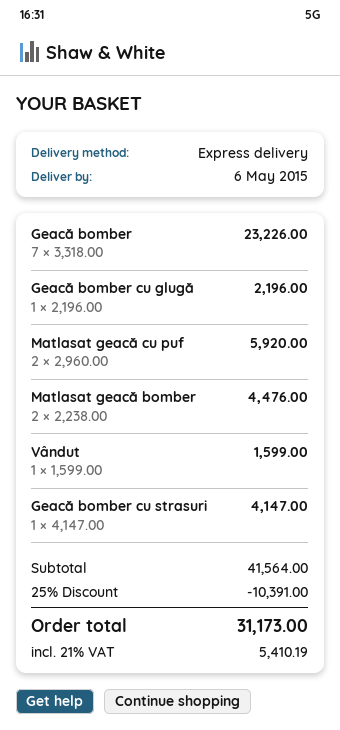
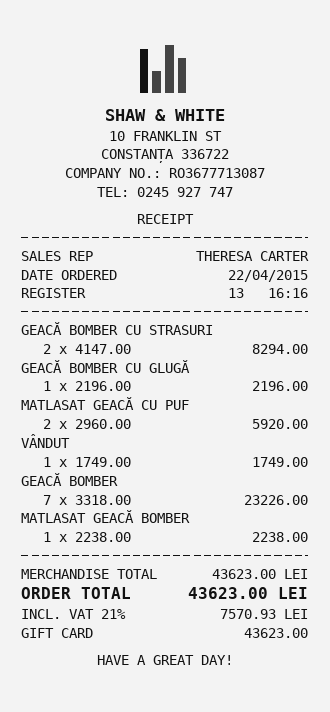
Matlasat geacă bomber: 2 x 2238.00 = 4476.00 -> 1 x 2238.00 = 2238.00
Vândut: 1 x 1599.00 = 1599.00 -> 1 x 1749.00 = 1749.00
Geacă bomber cu strasuri: 1 x 4147.00 = 4147.00 -> 2 x 4147.00 = 8294.00
subtotal: 41564.00 -> 43623.00
discount: 25% = 10391.00 -> none
tax: 21% = 5410.19 -> 21% = 7570.93
total: 31173.00 -> 43623.00

